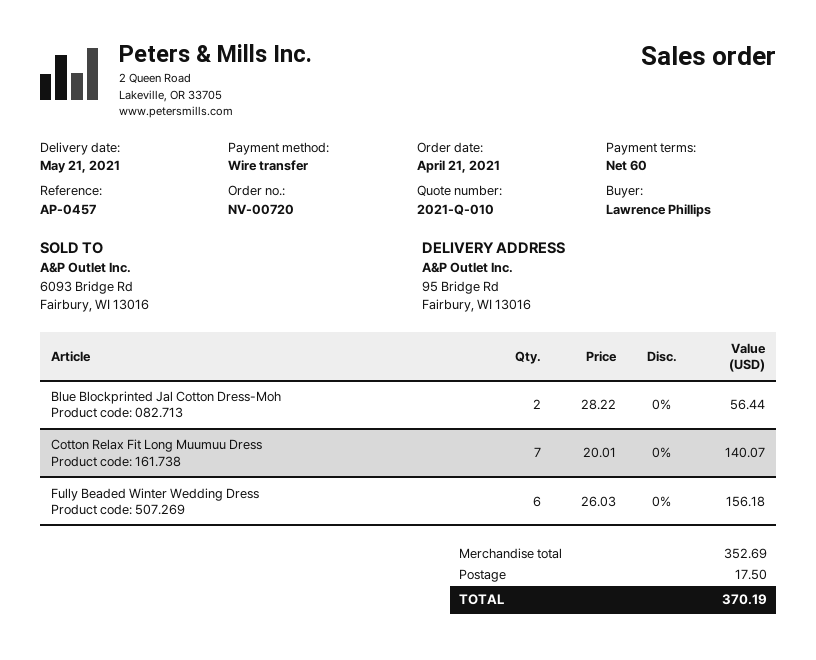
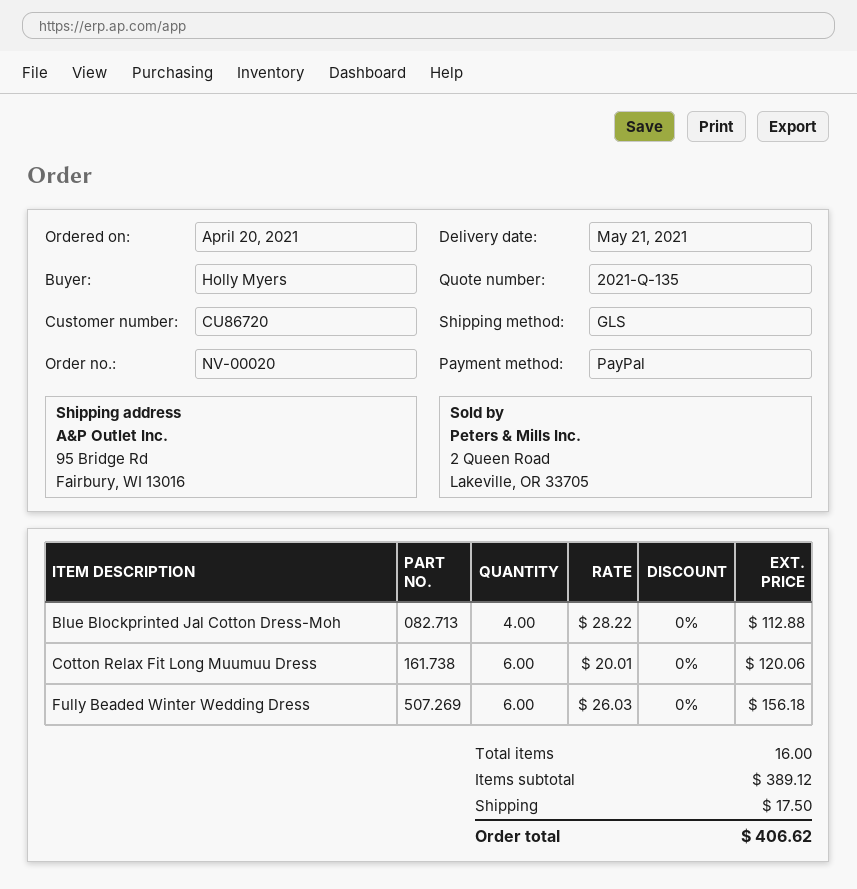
quote number: 2021-Q-010 -> 2021-Q-135
order number: NV-00720 -> NV-00020
order date: 2021-04-21 -> 2021-04-20
ordered by: Lawrence Phillips -> Holly Myers
payment method: bank transfer -> PayPal
Blue Blockprinted Jal Cotton Dress-Moh: 2 x 28.22 = 56.44 -> 4 x 28.22 = 112.88
Cotton Relax Fit Long Muumuu Dress: 7 x 20.01 = 140.07 -> 6 x 20.01 = 120.06
subtotal: 352.69 -> 389.12
total: 370.19 -> 406.62

